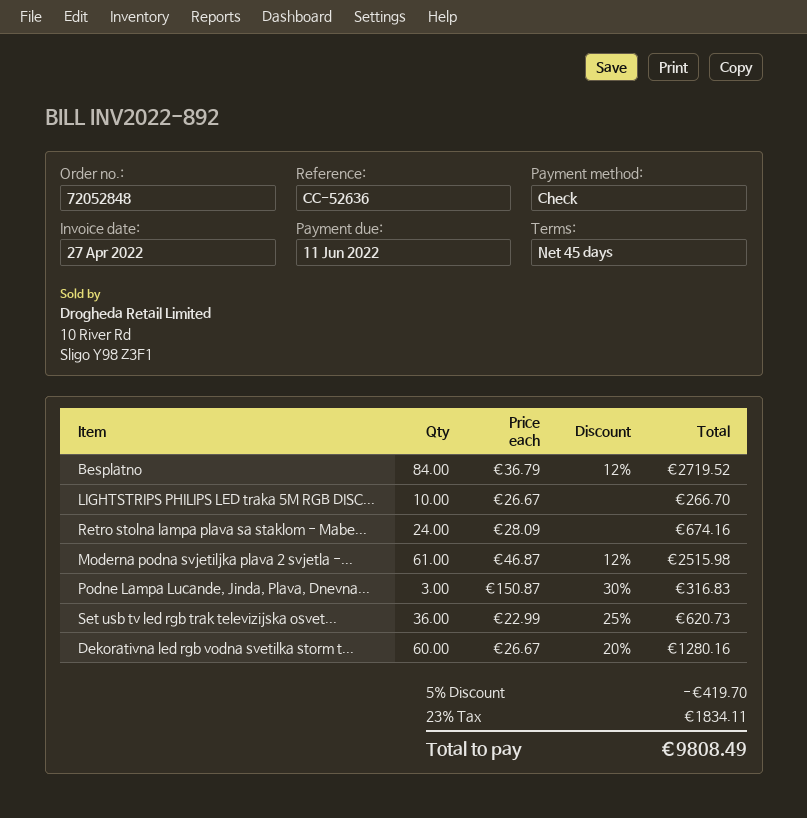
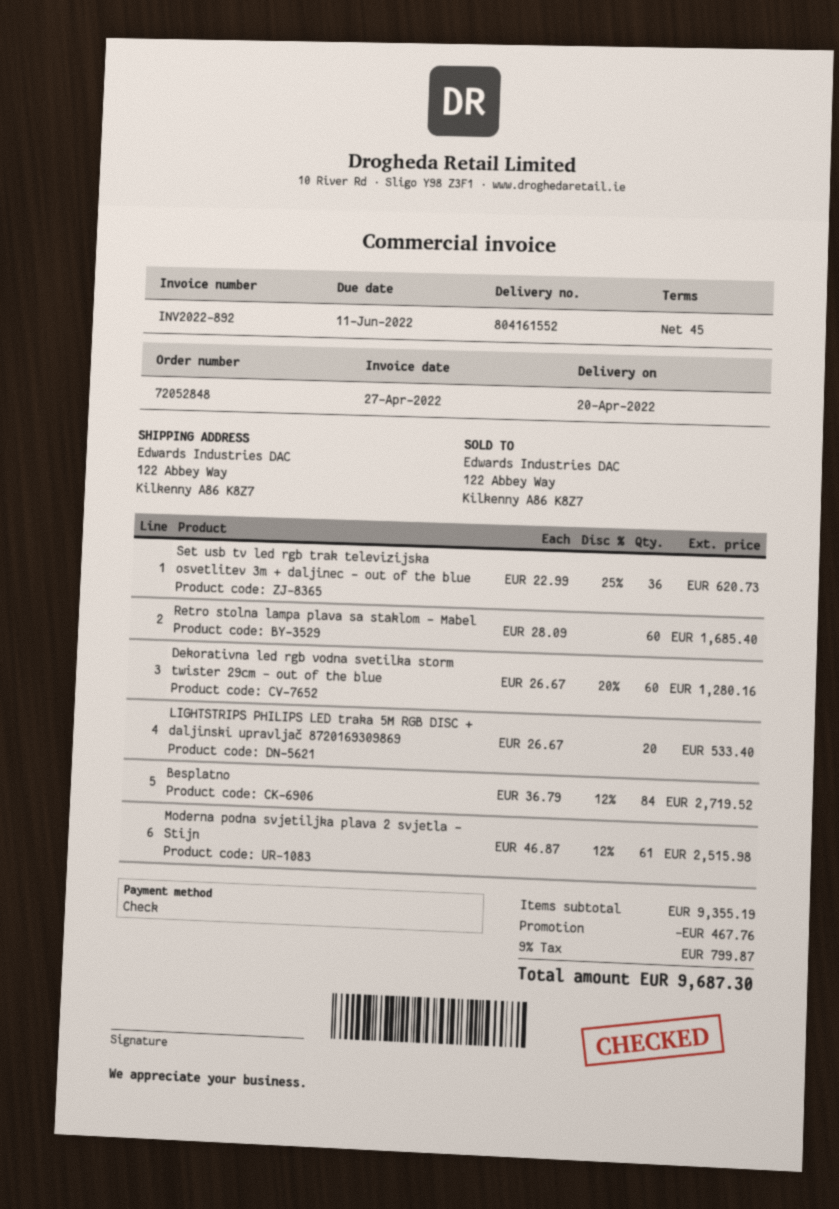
LIGHTSTRIPS PHILIPS LED traka 5M RGB DISC...: 10 x 26.67 = 266.70 -> 20 x 26.67 = 533.40
Retro stolna lampa plava sa staklom - Mabe...: 24 x 28.09 = 674.16 -> 60 x 28.09 = 1685.40
Podne Lampa Lucande, Jinda, Plava, Dnevna...: 3 x 150.87 - 30% = 316.83 -> none
discount: 419.70 -> 467.76
tax: 23% = 1834.11 -> 9% = 799.87
total: 9808.49 -> 9687.30

